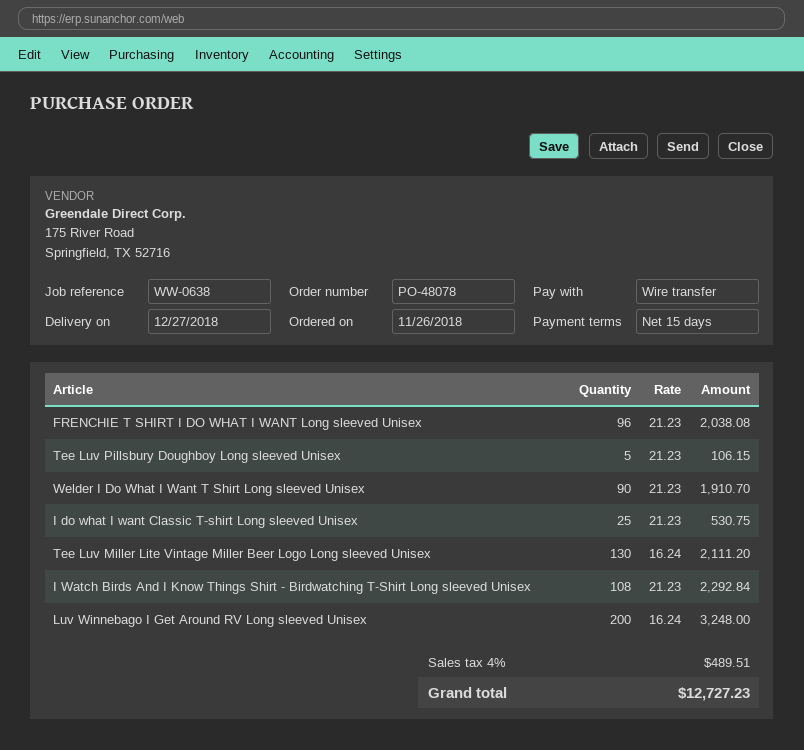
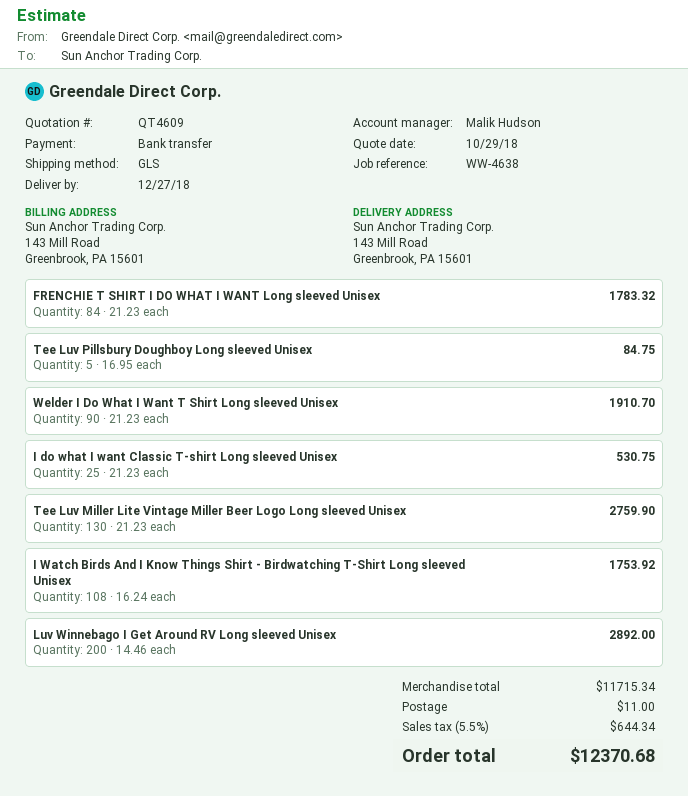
reference: WW-0638 -> WW-4638
FRENCHIE T SHIRT I DO WHAT I WANT Long sleeved Unisex: 96 x 21.23 = 2038.08 -> 84 x 21.23 = 1783.32
Tee Luv Pillsbury Doughboy Long sleeved Unisex: 5 x 21.23 = 106.15 -> 5 x 16.95 = 84.75
Tee Luv Miller Lite Vintage Miller Beer Logo Long sleeved Unisex: 130 x 16.24 = 2111.20 -> 130 x 21.23 = 2759.90
I Watch Birds And I Know Things Shirt - Birdwatching T-Shirt Long sleeved Unisex: 108 x 21.23 = 2292.84 -> 108 x 16.24 = 1753.92
Luv Winnebago I Get Around RV Long sleeved Unisex: 200 x 16.24 = 3248.00 -> 200 x 14.46 = 2892.00
shipping: none -> 11.00
tax: 4% = 489.51 -> 5.5% = 644.34
total: 12727.23 -> 12370.68

